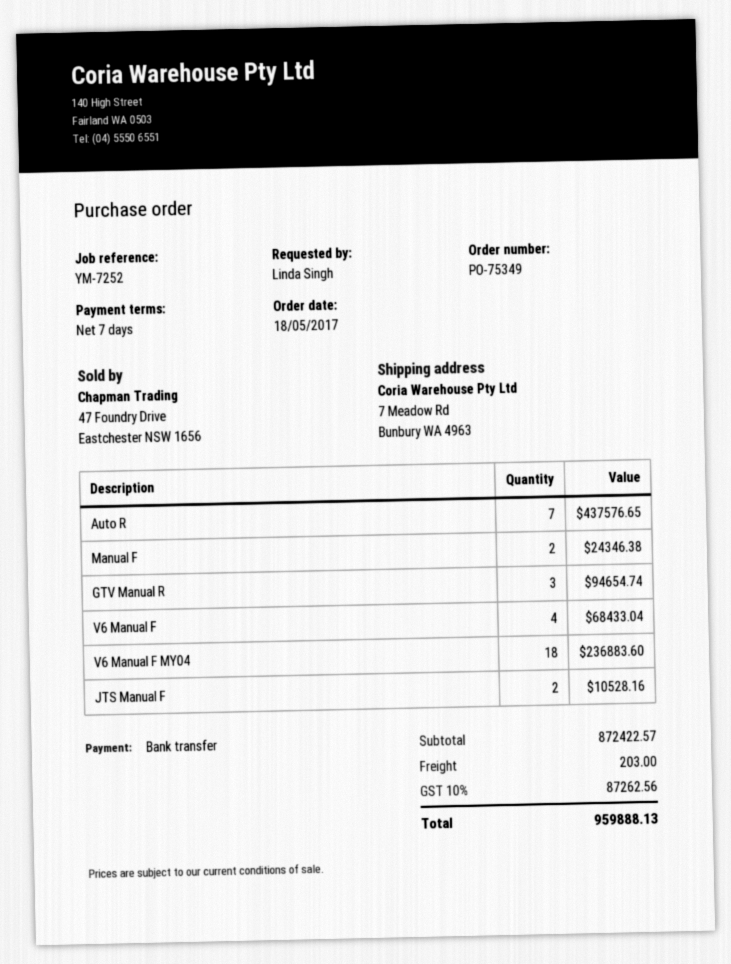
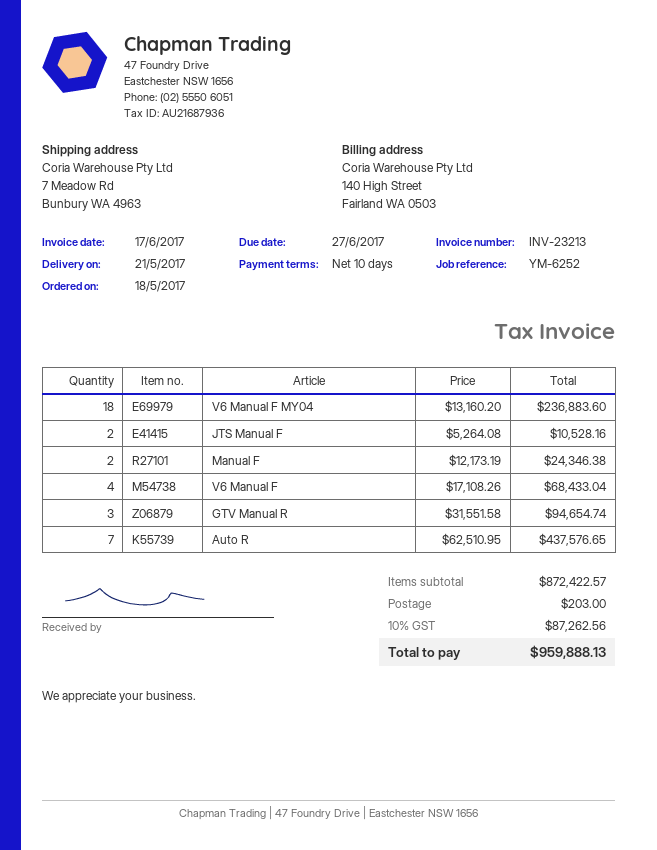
payment terms: 7 days -> 10 days
reference: YM-7252 -> YM-6252

